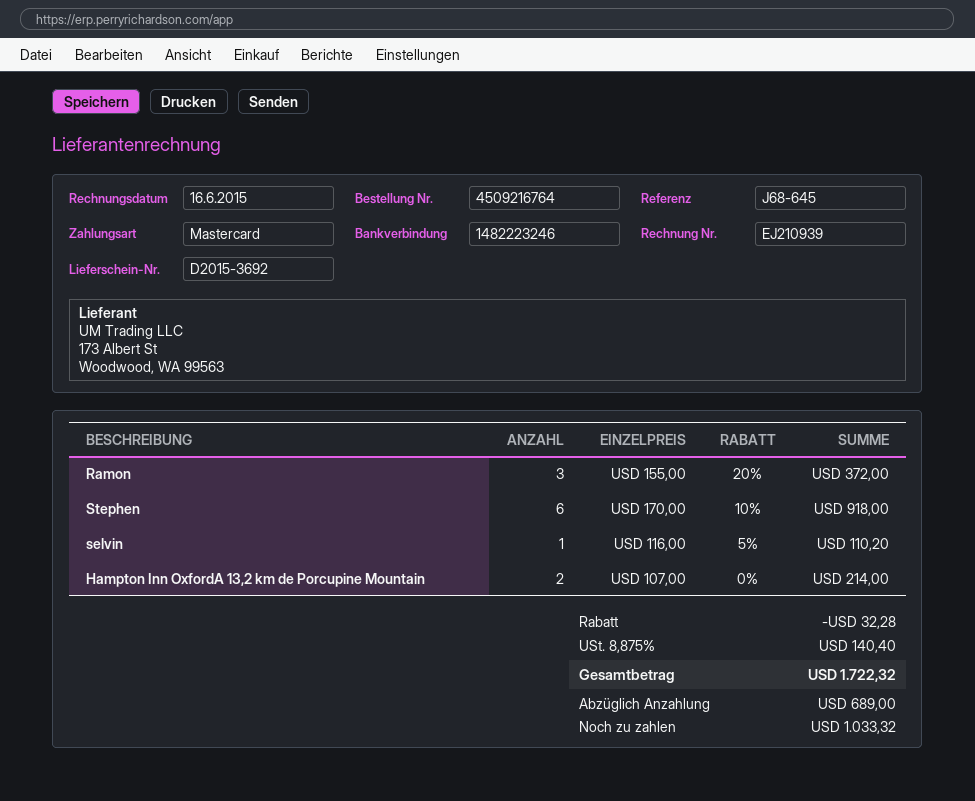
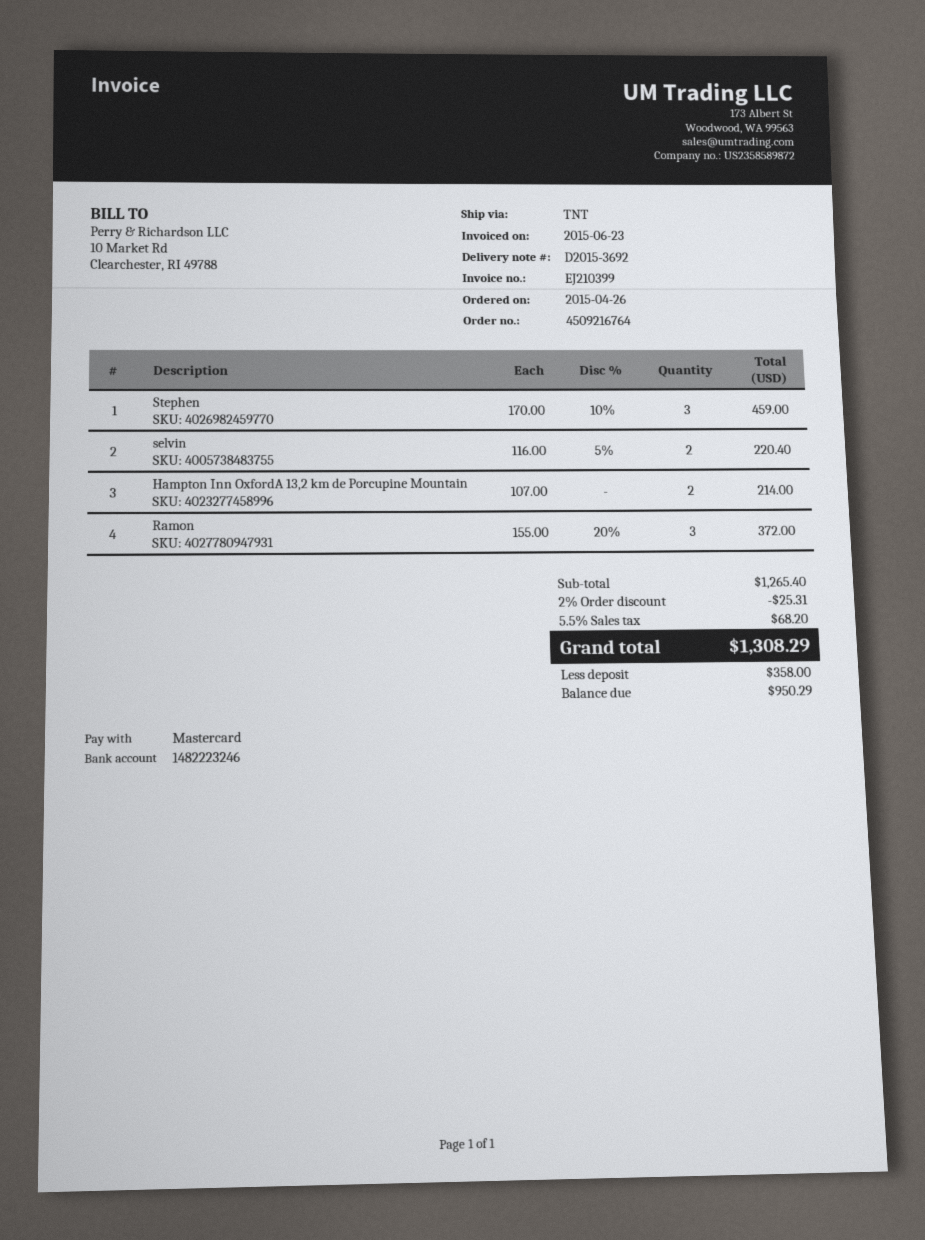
invoice number: EJ210939 -> EJ210399
invoice date: 2015-06-16 -> 2015-06-23
Stephen: 6 x 170.00 - 10% = 918.00 -> 3 x 170.00 - 10% = 459.00
selvin: 1 x 116.00 - 5% = 110.20 -> 2 x 116.00 - 5% = 220.40
discount: 32.28 -> 25.31
tax: 8.875% = 140.40 -> 5.5% = 68.20
total: 1722.32 -> 1308.29
deposit: 689.00 -> 358.00
balance: 1033.32 -> 950.29

